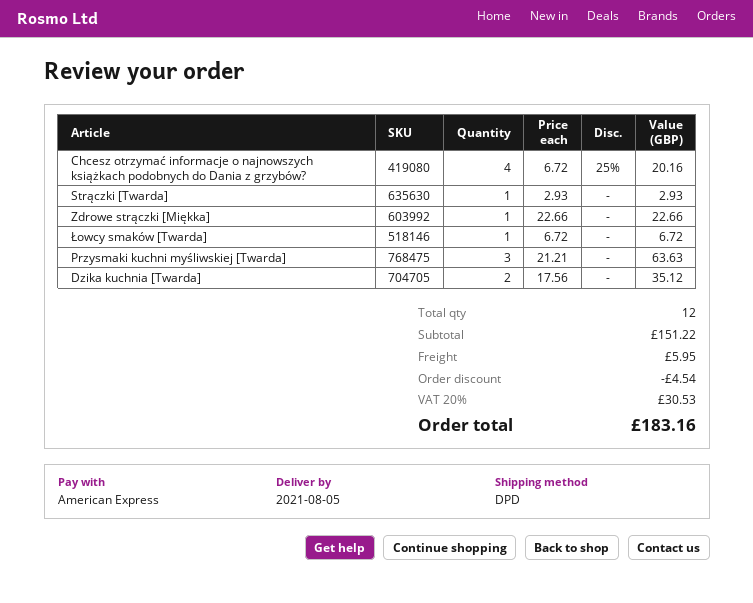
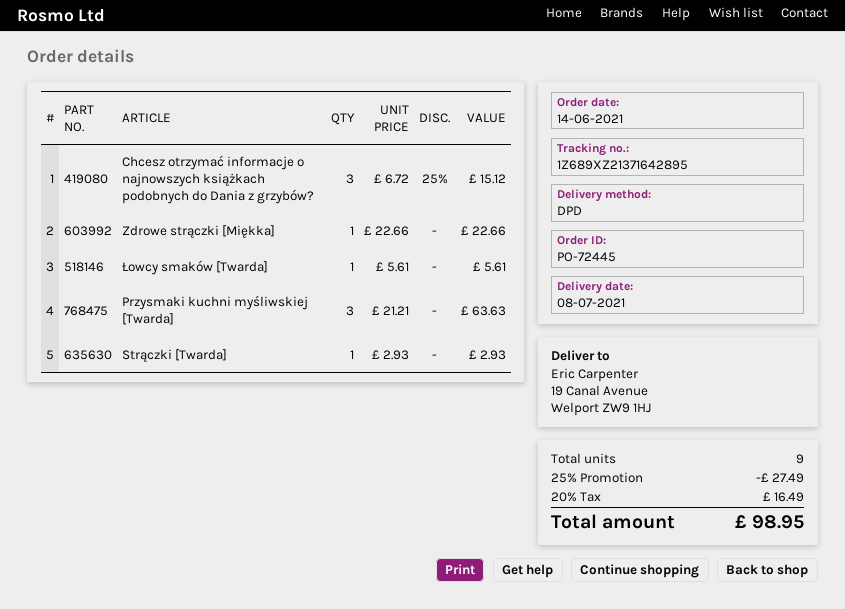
delivery date: 2021-08-05 -> 2021-07-08
Chcesz otrzymać informacje o najnowszych książkach podobnych do Dania z grzybów?: 4 x 6.72 - 25% = 20.16 -> 3 x 6.72 - 25% = 15.12
Łowcy smaków [Twarda]: 1 x 6.72 = 6.72 -> 1 x 5.61 = 5.61
Dzika kuchnia [Twarda]: 2 x 17.56 = 35.12 -> none
total quantity: 12 -> 9
discount: 4.54 -> 27.49
shipping: 5.95 -> none
tax: 20% = 30.53 -> 20% = 16.49
total: 183.16 -> 98.95

